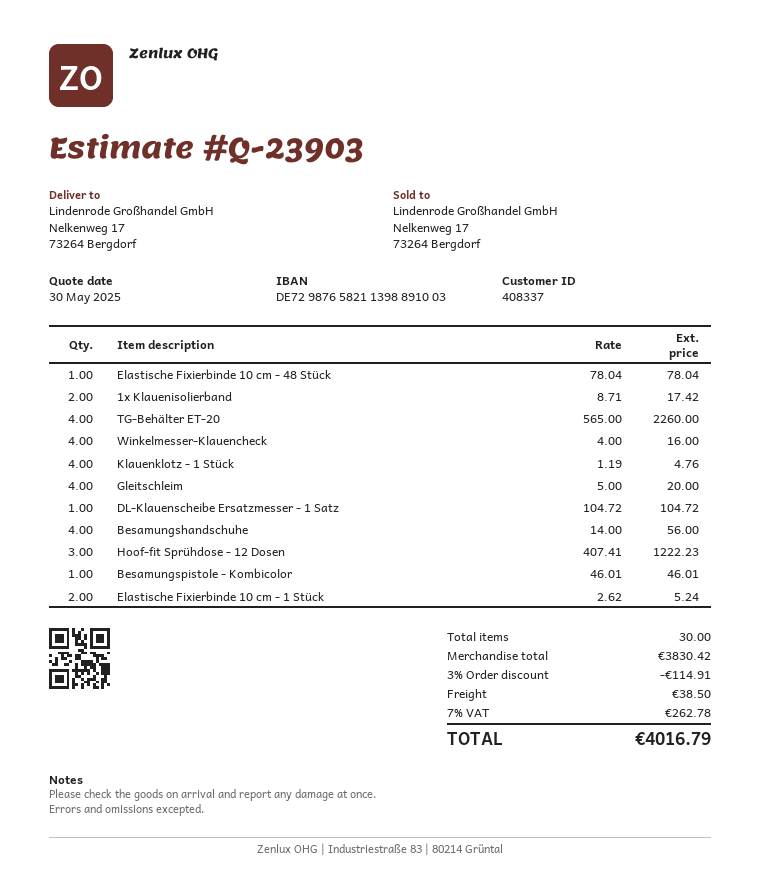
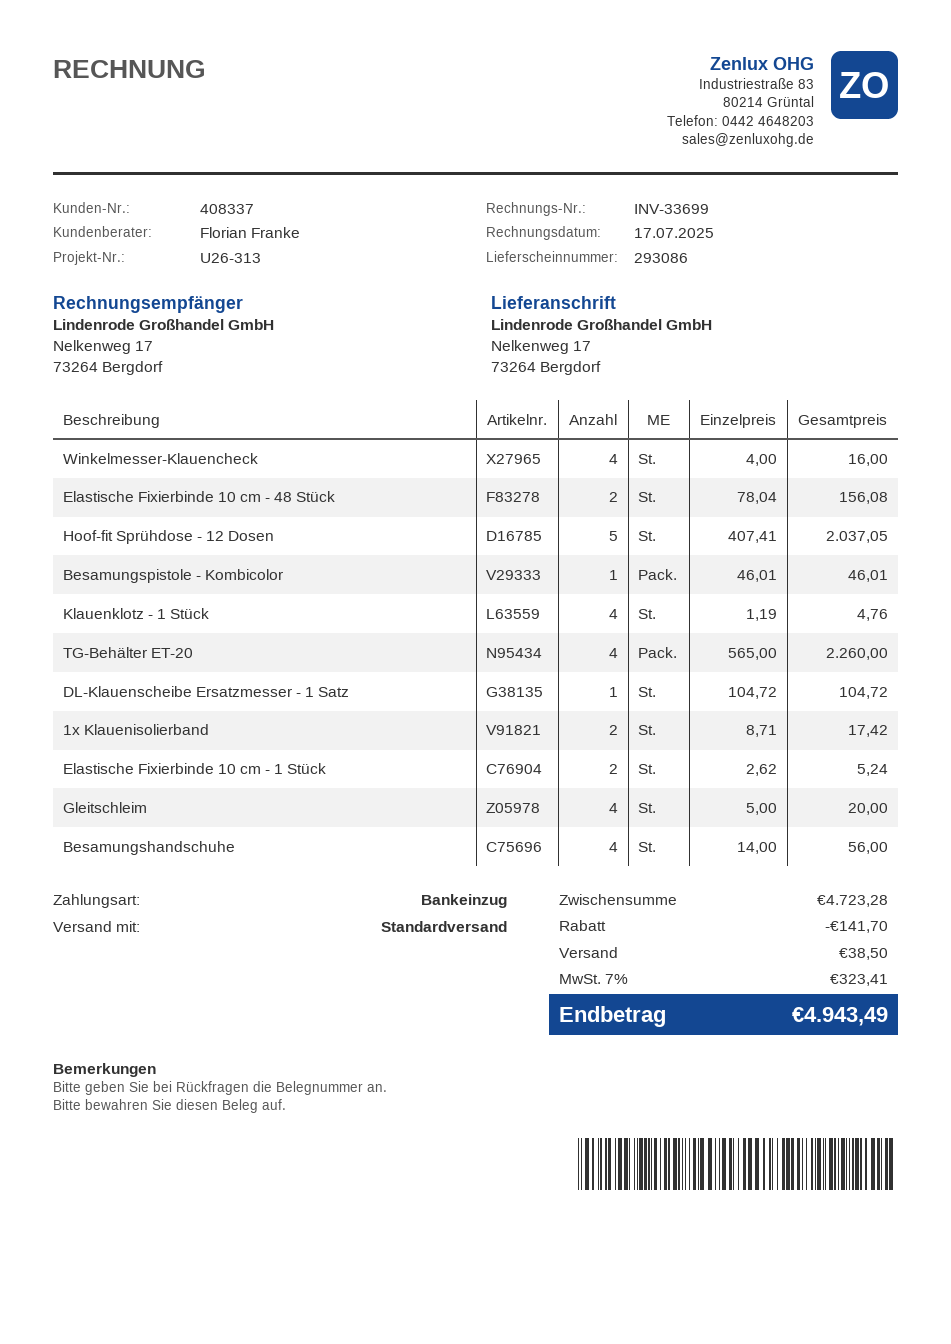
Elastische Fixierbinde 10 cm - 48 Stück: 1 x 78.04 = 78.04 -> 2 x 78.04 = 156.08
Hoof-fit Sprühdose - 12 Dosen: 3 x 407.41 = 1222.23 -> 5 x 407.41 = 2037.05
subtotal: 3830.42 -> 4723.28
discount: 114.91 -> 141.70
tax: 7% = 262.78 -> 7% = 323.41
total: 4016.79 -> 4943.49

